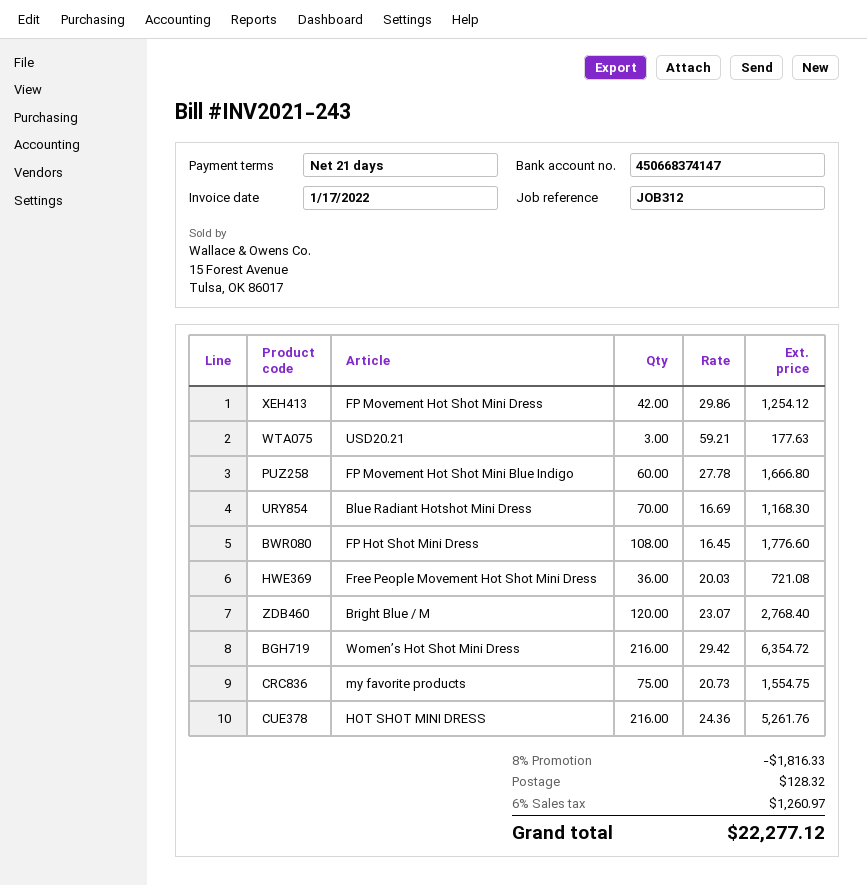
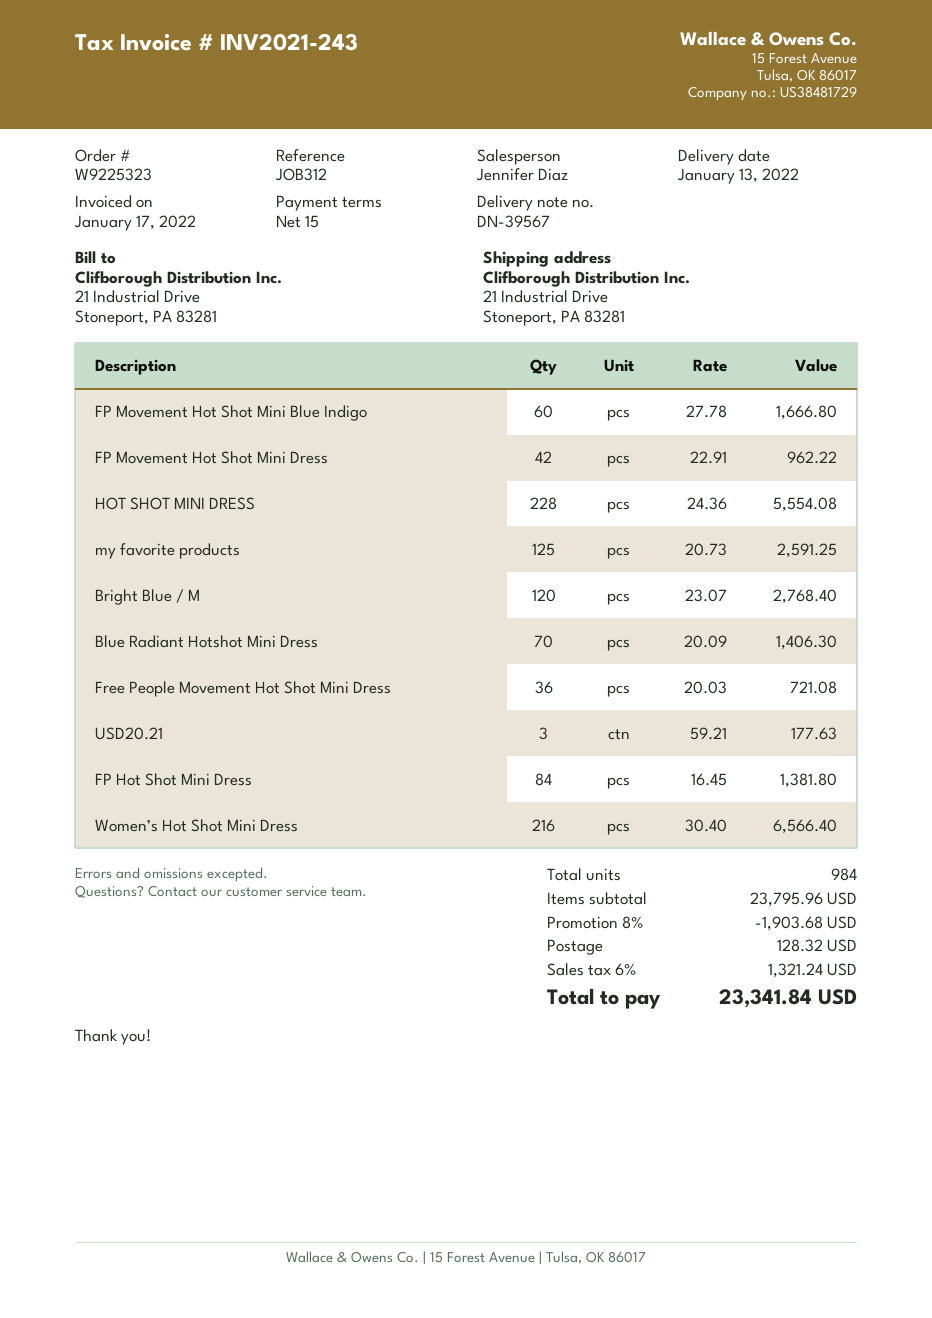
payment terms: 21 days -> 15 days
FP Movement Hot Shot Mini Dress: 42 x 29.86 = 1254.12 -> 42 x 22.91 = 962.22
Blue Radiant Hotshot Mini Dress: 70 x 16.69 = 1168.30 -> 70 x 20.09 = 1406.30
FP Hot Shot Mini Dress: 108 x 16.45 = 1776.60 -> 84 x 16.45 = 1381.80
Women’s Hot Shot Mini Dress: 216 x 29.42 = 6354.72 -> 216 x 30.40 = 6566.40
my favorite products: 75 x 20.73 = 1554.75 -> 125 x 20.73 = 2591.25
HOT SHOT MINI DRESS: 216 x 24.36 = 5261.76 -> 228 x 24.36 = 5554.08
discount: 8% = 1816.33 -> 8% = 1903.68
tax: 6% = 1260.97 -> 6% = 1321.24
total: 22277.12 -> 23341.84

